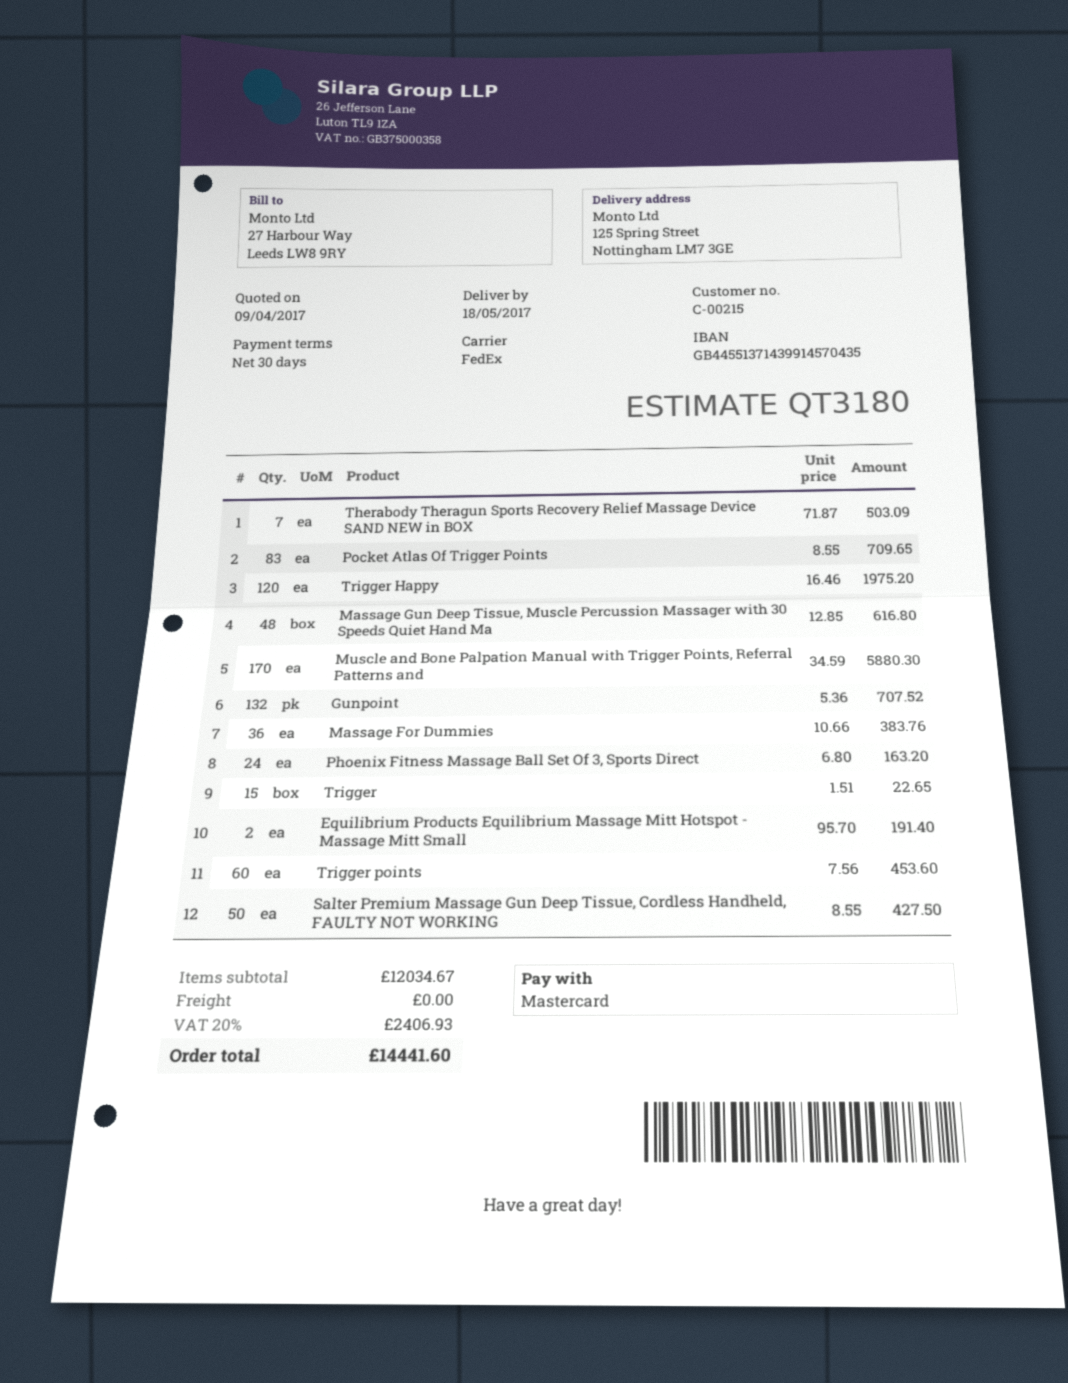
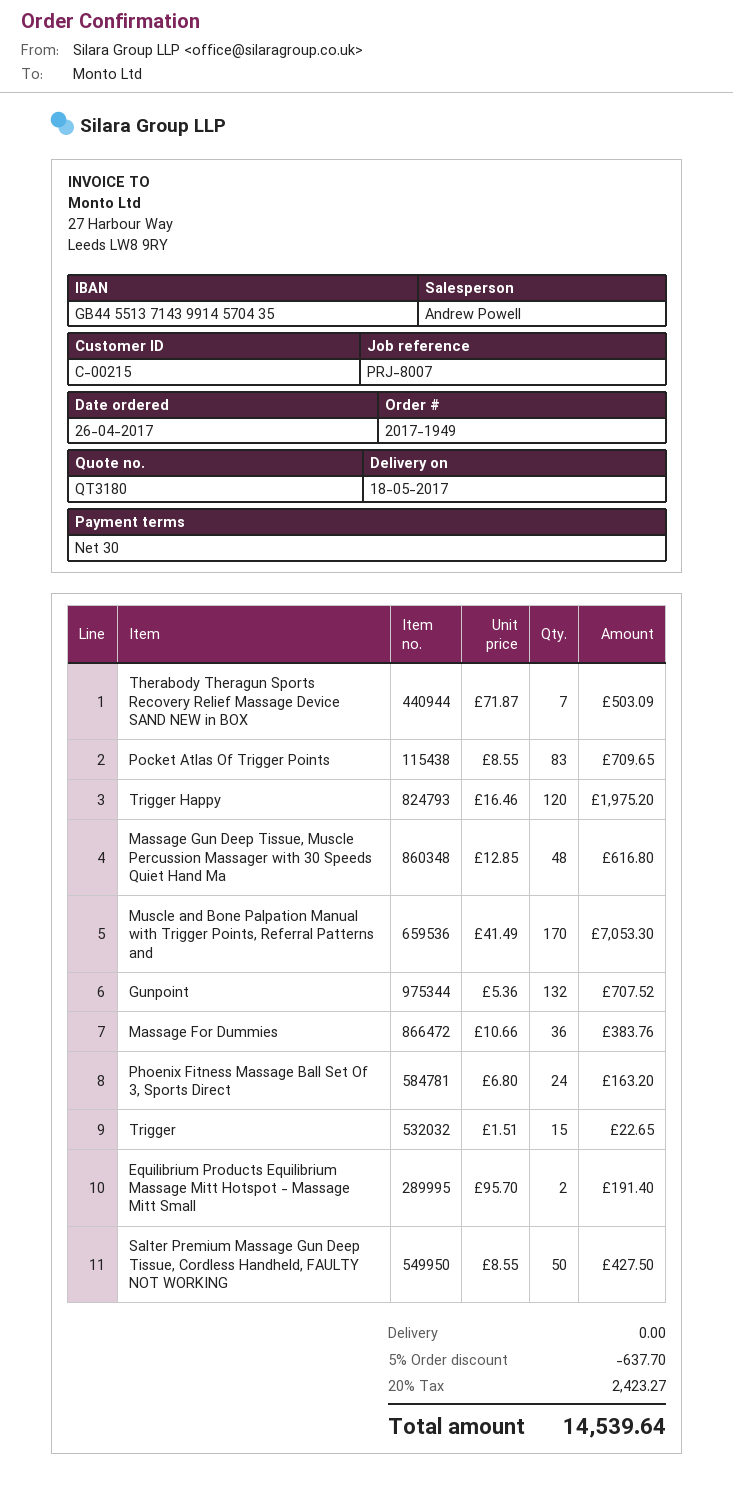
Muscle and Bone Palpation Manual with Trigger Points, Referral Patterns and: 170 x 34.59 = 5880.30 -> 170 x 41.49 = 7053.30
Trigger points: 60 x 7.56 = 453.60 -> none
discount: none -> 5% = 637.70
tax: 20% = 2406.93 -> 20% = 2423.27
total: 14441.60 -> 14539.64

